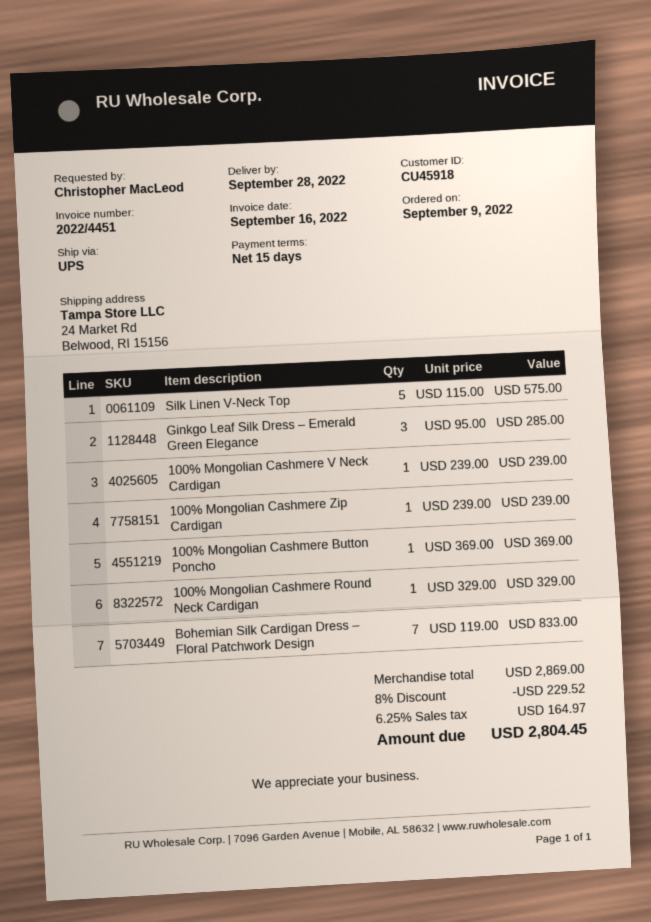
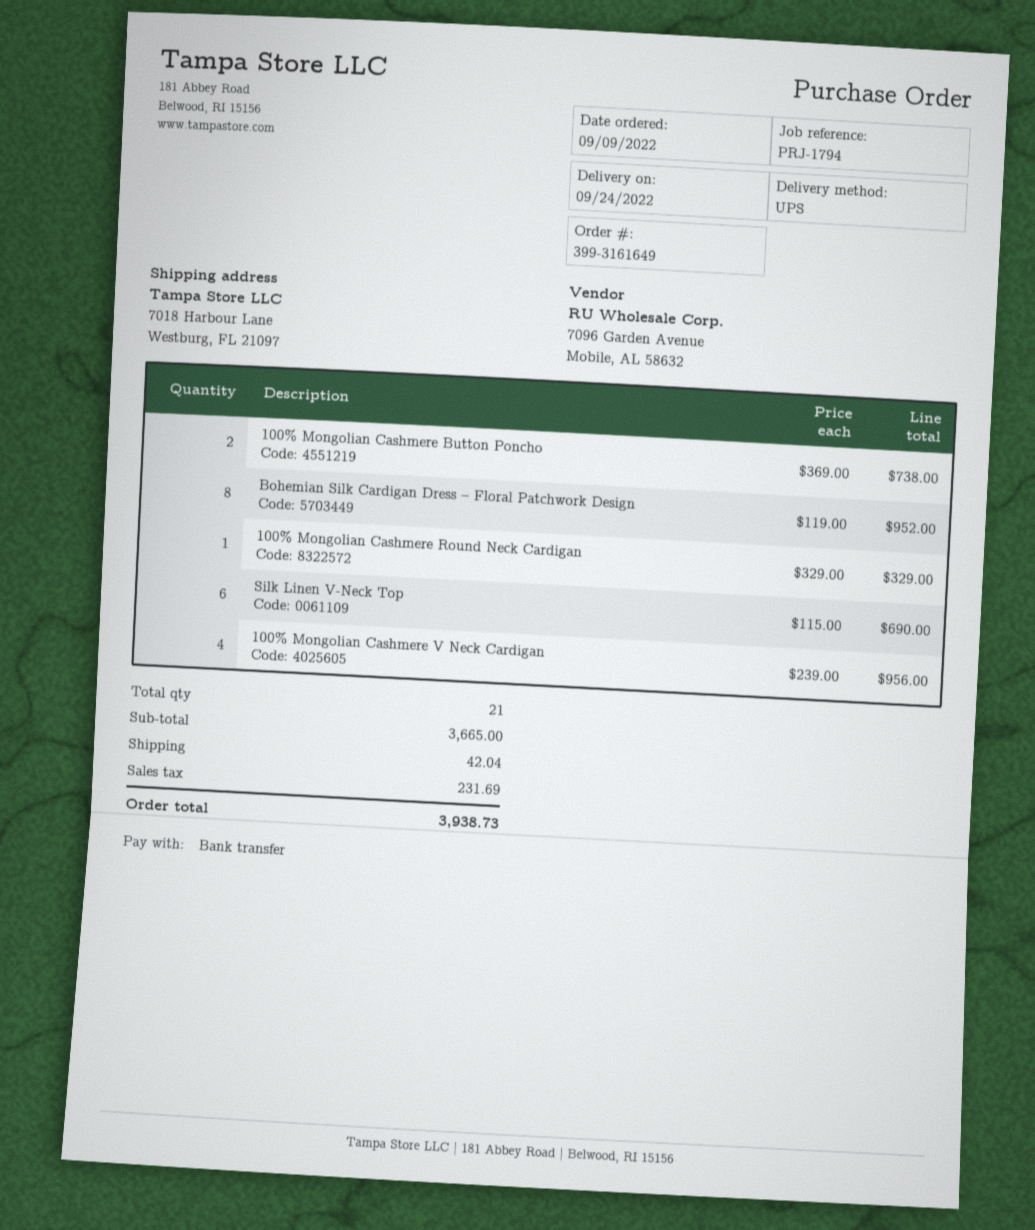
delivery date: 2022-09-28 -> 2022-09-24
ship to: 24 Market Rd, Belwood, RI 15156 -> 7018 Harbour Lane, Westburg, FL 21097
Silk Linen V-Neck Top: 5 x 115.00 = 575.00 -> 6 x 115.00 = 690.00
Ginkgo Leaf Silk Dress – Emerald Green Elegance: 3 x 95.00 = 285.00 -> none
100% Mongolian Cashmere V Neck Cardigan: 1 x 239.00 = 239.00 -> 4 x 239.00 = 956.00
100% Mongolian Cashmere Zip Cardigan: 1 x 239.00 = 239.00 -> none
100% Mongolian Cashmere Button Poncho: 1 x 369.00 = 369.00 -> 2 x 369.00 = 738.00
Bohemian Silk Cardigan Dress – Floral Patchwork Design: 7 x 119.00 = 833.00 -> 8 x 119.00 = 952.00
subtotal: 2869.00 -> 3665.00
discount: 8% = 229.52 -> none
shipping: none -> 42.04
tax: 164.97 -> 231.69
total: 2804.45 -> 3938.73

